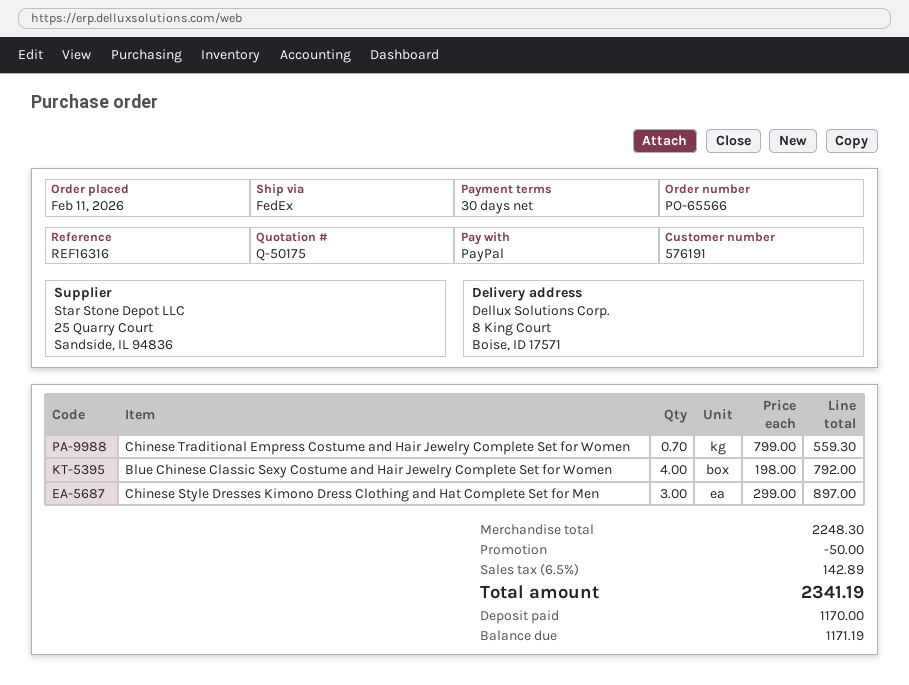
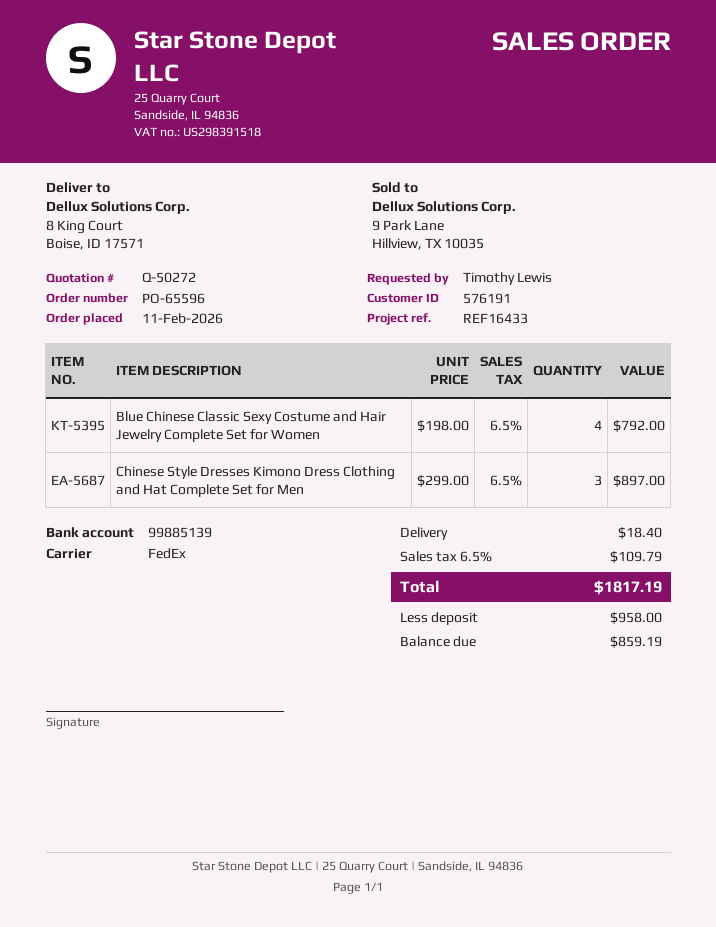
quote number: Q-50175 -> Q-50272
order number: PO-65566 -> PO-65596
reference: REF16316 -> REF16433
Chinese Traditional Empress Costume and Hair Jewelry Complete Set for Women: 0.7 x 799.00 = 559.30 -> none
discount: 50.00 -> none
shipping: none -> 18.40
tax: 6.5% = 142.89 -> 6.5% = 109.79
total: 2341.19 -> 1817.19
deposit: 1170.00 -> 958.00
balance: 1171.19 -> 859.19

